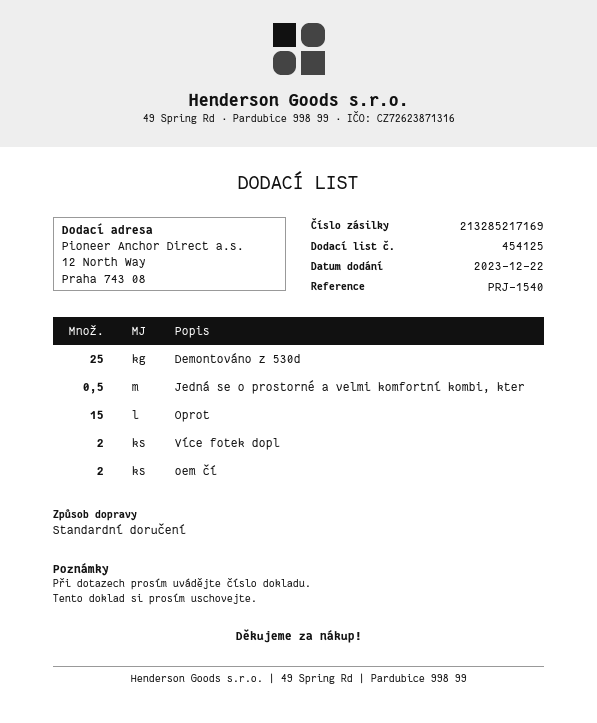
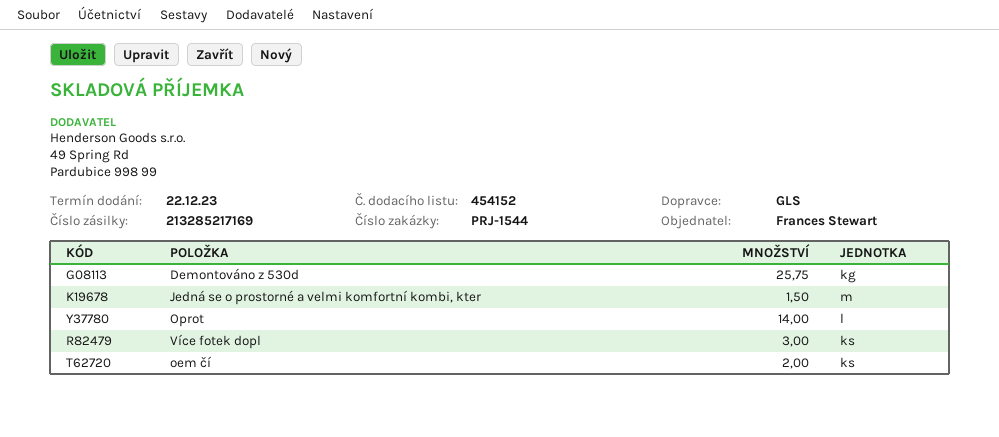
delivery note number: 454125 -> 454152
reference: PRJ-1540 -> PRJ-1544
shipping method: standard -> GLS
Demontováno z 530d: 25 -> 25.75
Jedná se o prostorné a velmi komfortní kombi, kter: 0.5 -> 1.5
Oprot: 15 -> 14
Více fotek dopl: 2 -> 3

